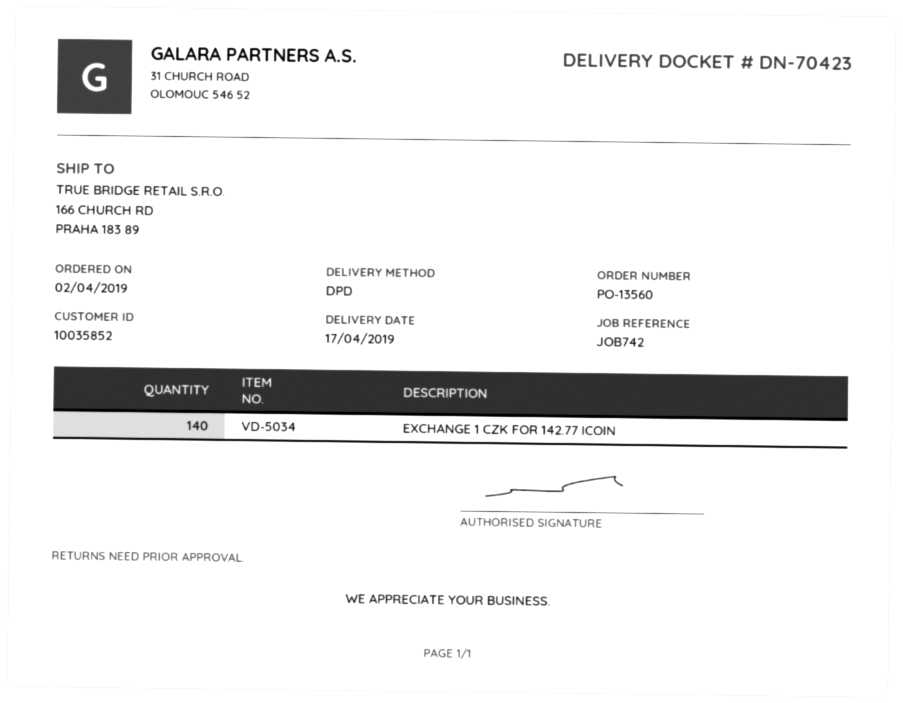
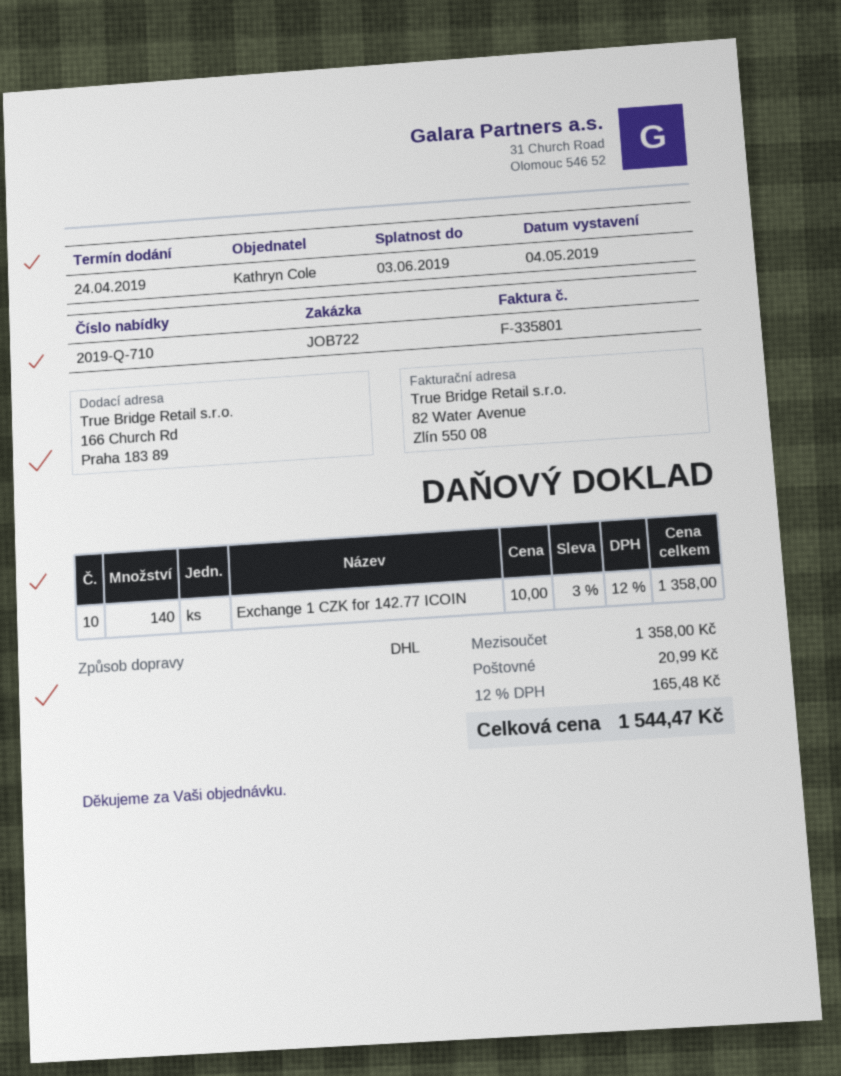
delivery date: 2019-04-17 -> 2019-04-24
reference: JOB742 -> JOB722
shipping method: DPD -> DHL

